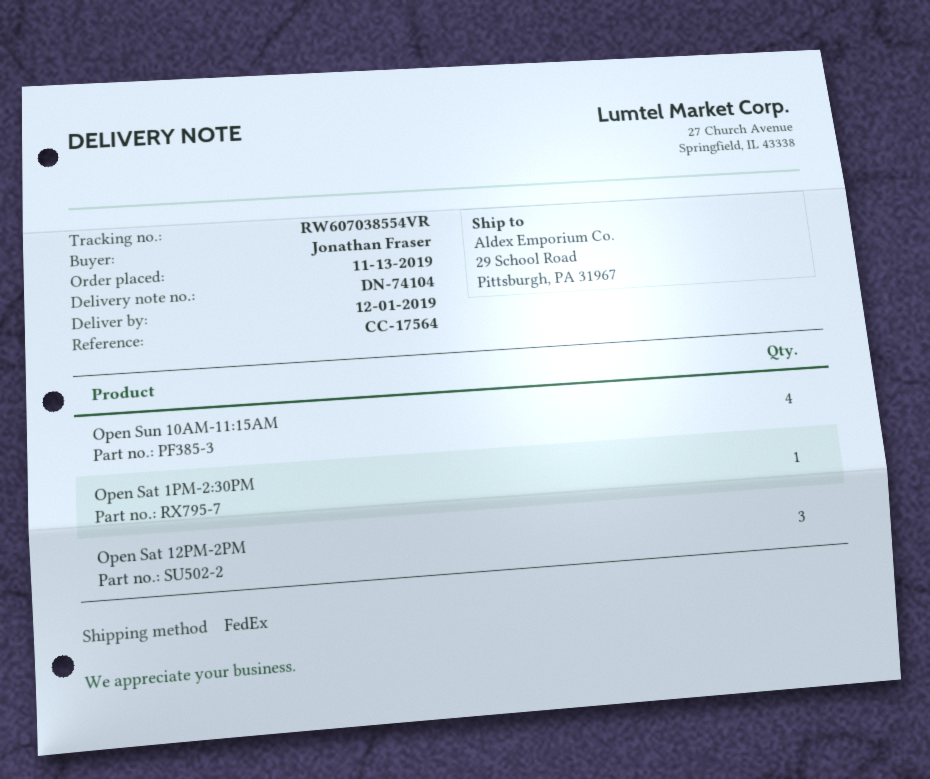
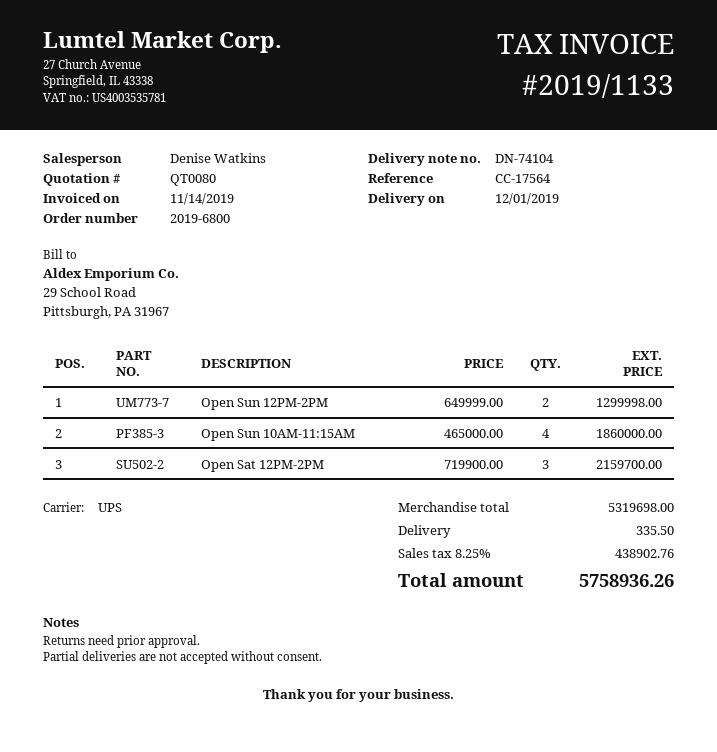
shipping method: FedEx -> UPS
Open Sat 1PM-2:30PM: 1 -> none
Open Sun 12PM-2PM: none -> 2

